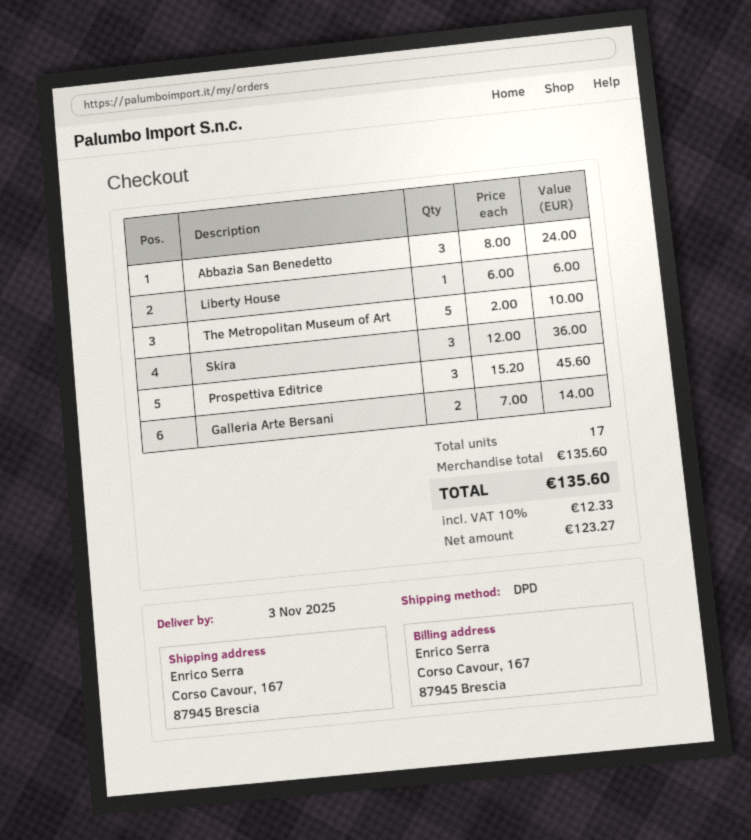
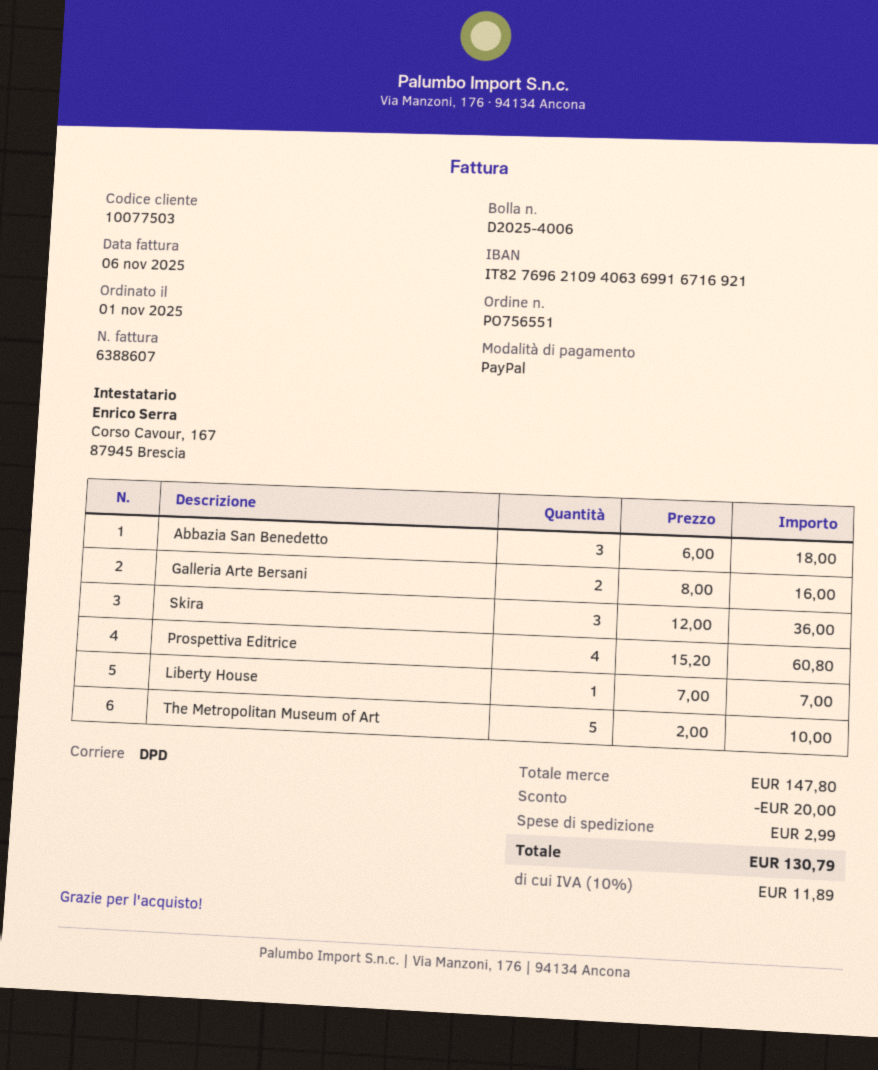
Abbazia San Benedetto: 3 x 8.00 = 24.00 -> 3 x 6.00 = 18.00
Liberty House: 1 x 6.00 = 6.00 -> 1 x 7.00 = 7.00
Prospettiva Editrice: 3 x 15.20 = 45.60 -> 4 x 15.20 = 60.80
Galleria Arte Bersani: 2 x 7.00 = 14.00 -> 2 x 8.00 = 16.00
subtotal: 135.60 -> 147.80
discount: none -> 20.00
shipping: none -> 2.99
tax: 10% = 12.33 -> 10% = 11.89
total: 135.60 -> 130.79

